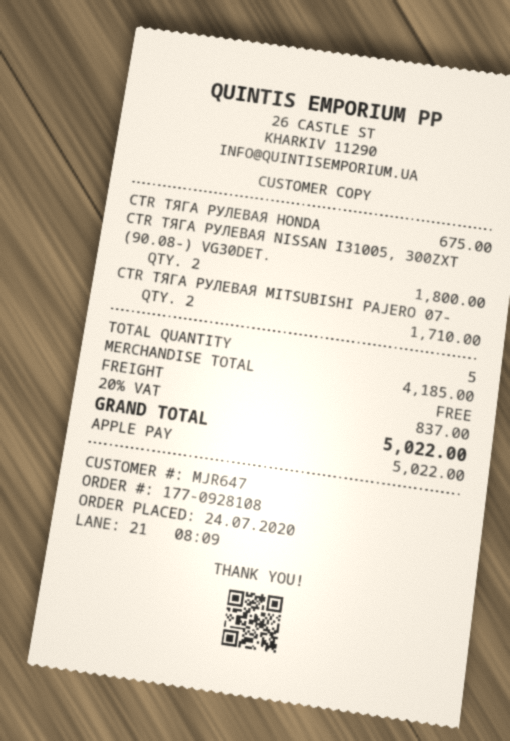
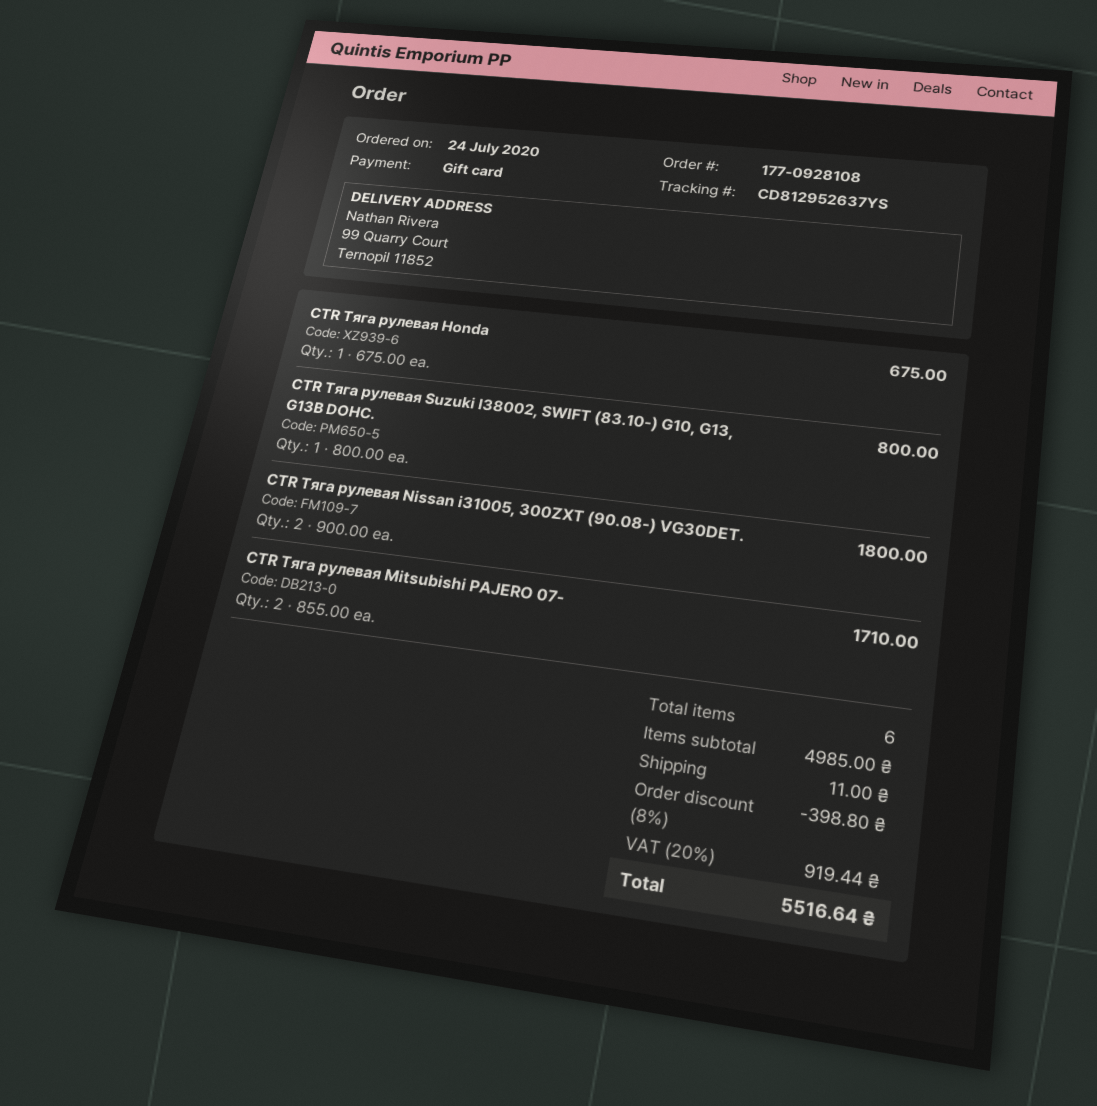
payment method: Apple Pay -> gift card
CTR Тяга рулевая Suzuki I38002, SWIFT (83.10-) G10, G13, G13B DOHC.: none -> 1 for 800.00
total quantity: 5 -> 6
subtotal: 4185.00 -> 4985.00
discount: none -> 8% = 398.80
shipping: 0.00 -> 11.00
tax: 20% = 837.00 -> 20% = 919.44
total: 5022.00 -> 5516.64

